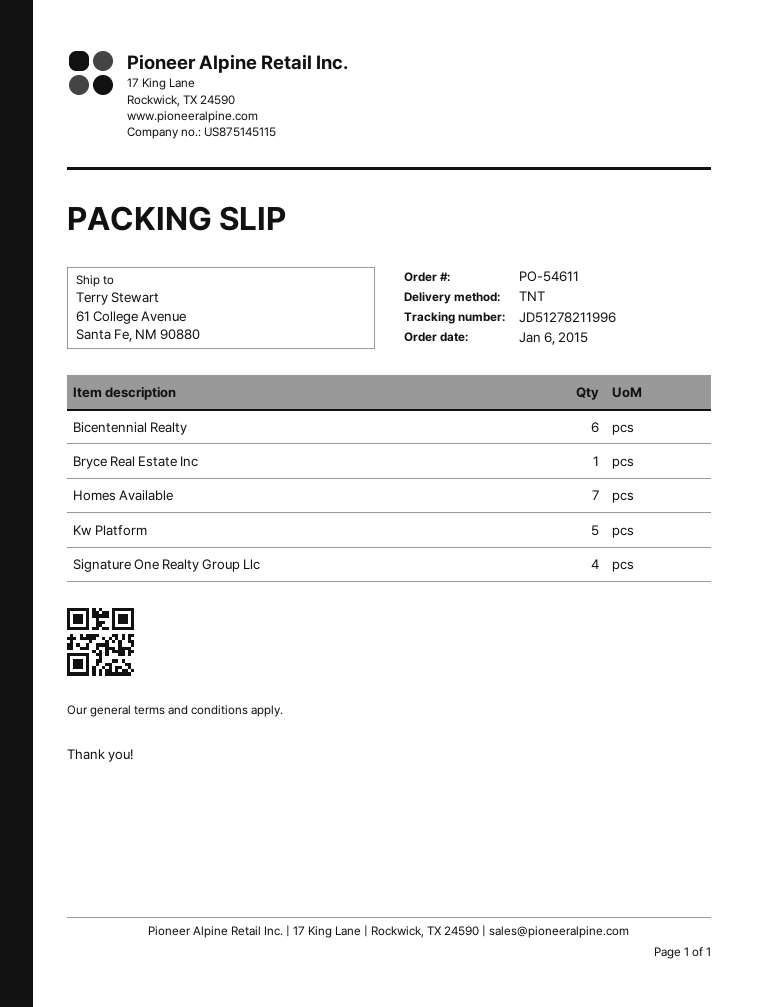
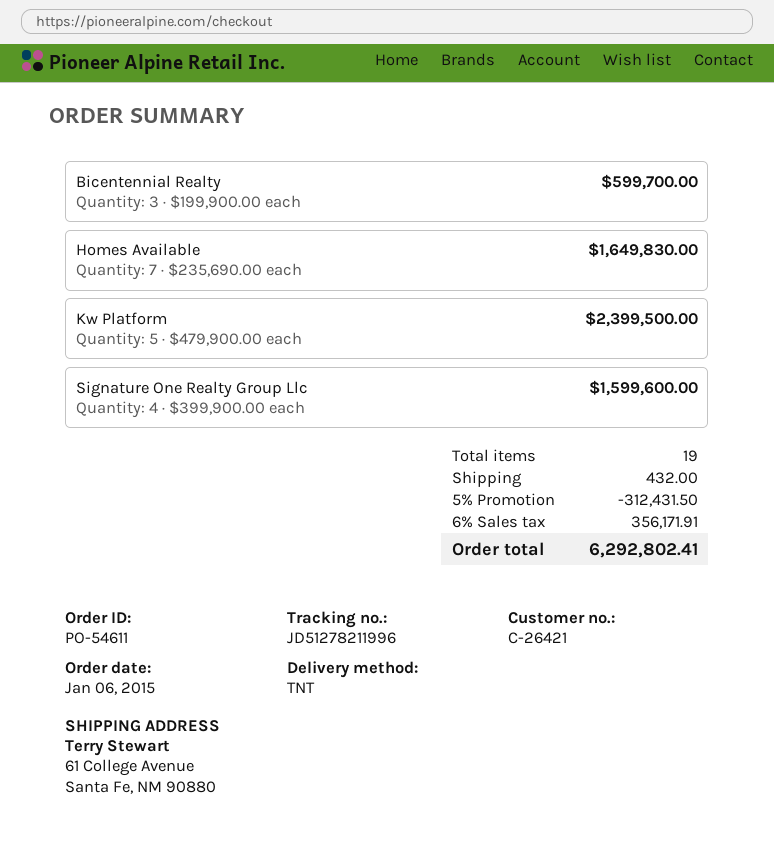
Bicentennial Realty: 6 -> 3
Bryce Real Estate Inc: 1 -> none

